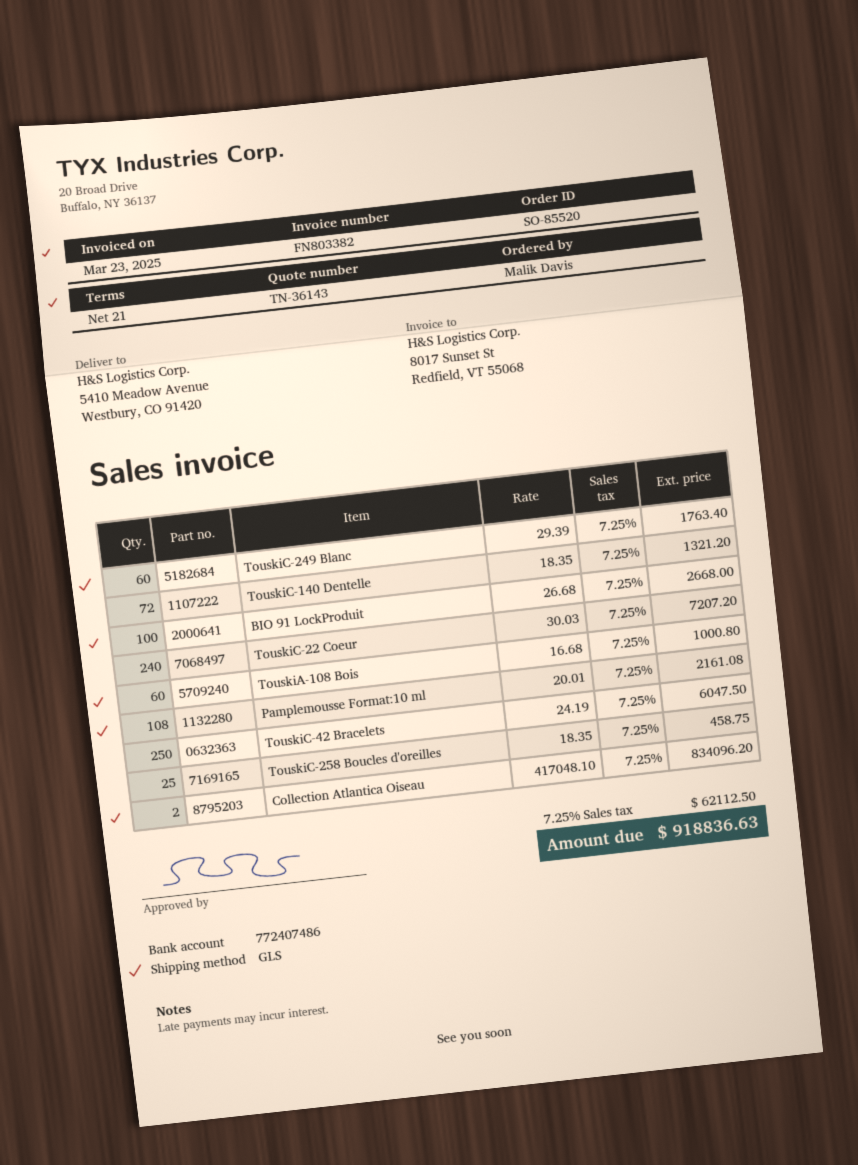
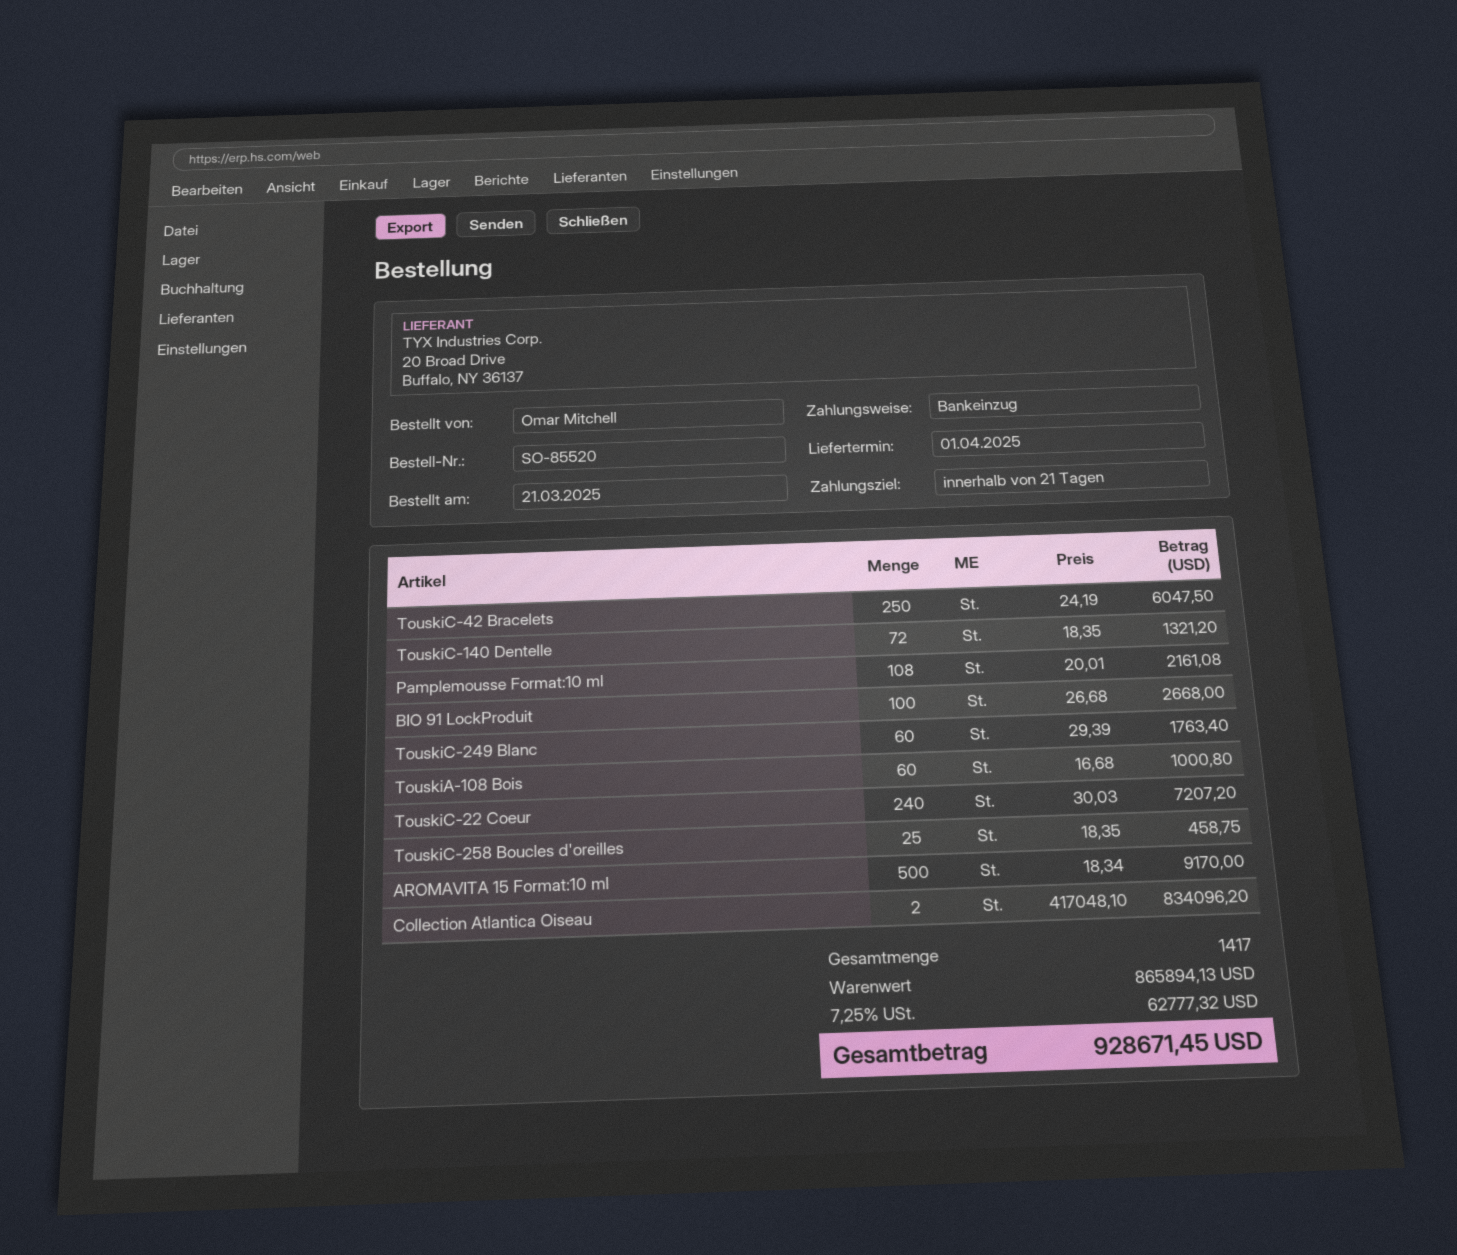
ordered by: Malik Davis -> Omar Mitchell
AROMAVITA 15 Format:10 ml: none -> 500 x 18.34 = 9170.00
tax: 7.25% = 62112.50 -> 7.25% = 62777.32
total: 918836.63 -> 928671.45

